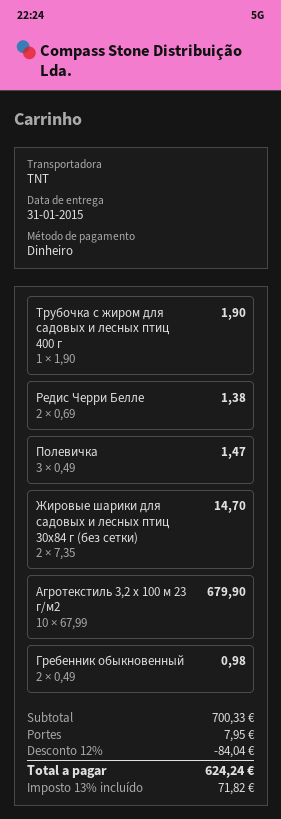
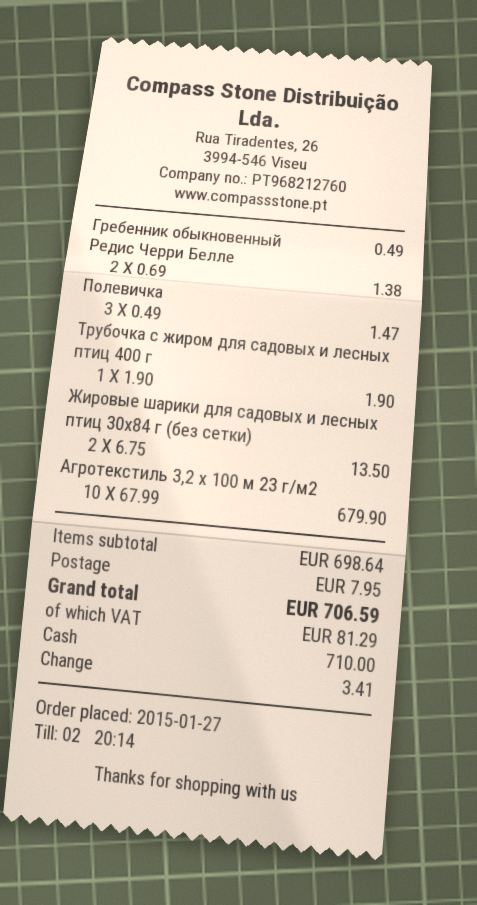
Жировые шарики для садовых и лесных птиц 30x84 г (без сетки): 2 x 7.35 = 14.70 -> 2 x 6.75 = 13.50
Гребенник обыкновенный: 2 x 0.49 = 0.98 -> 1 x 0.49 = 0.49
subtotal: 700.33 -> 698.64
discount: 12% = 84.04 -> none
tax: 71.82 -> 81.29
total: 624.24 -> 706.59

